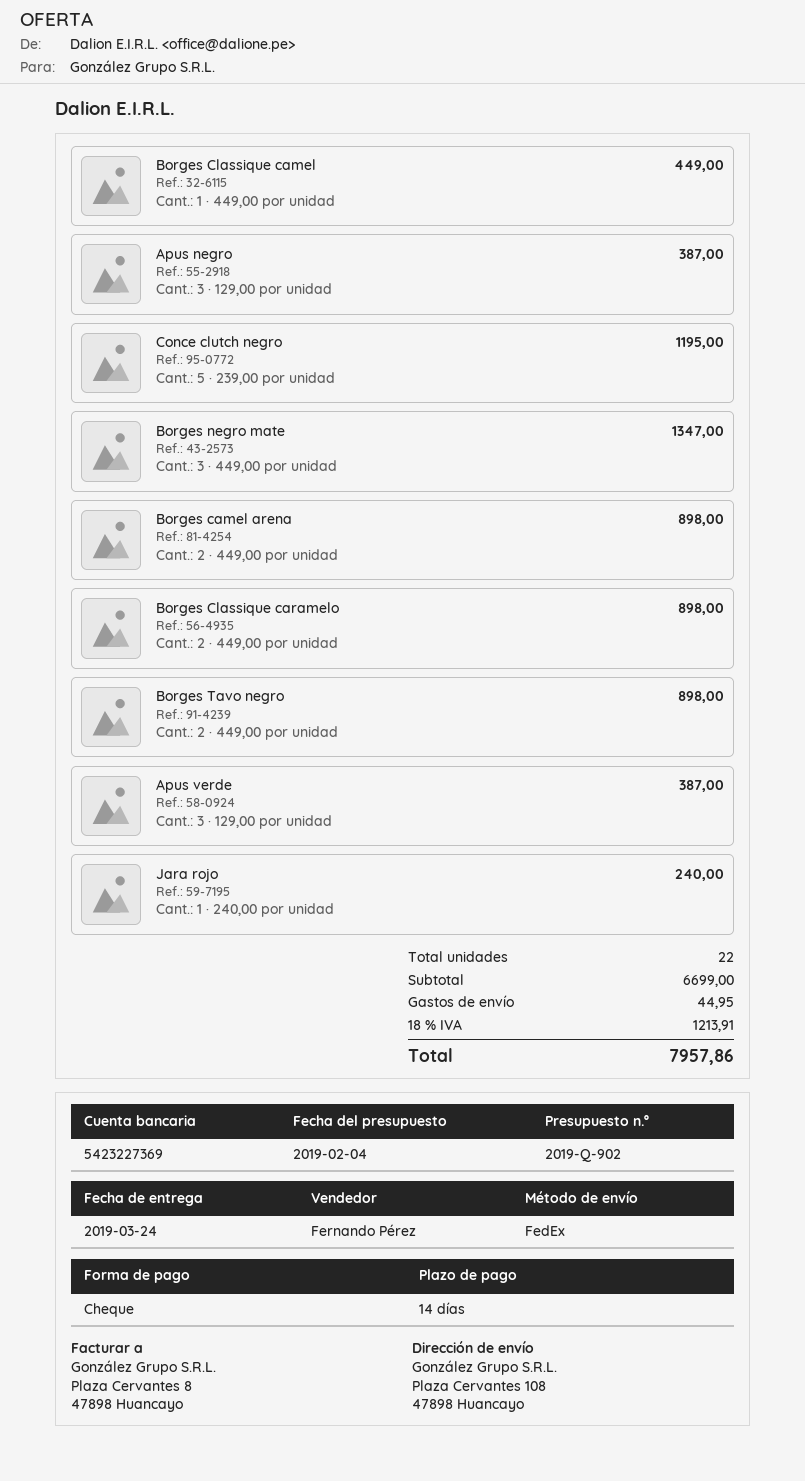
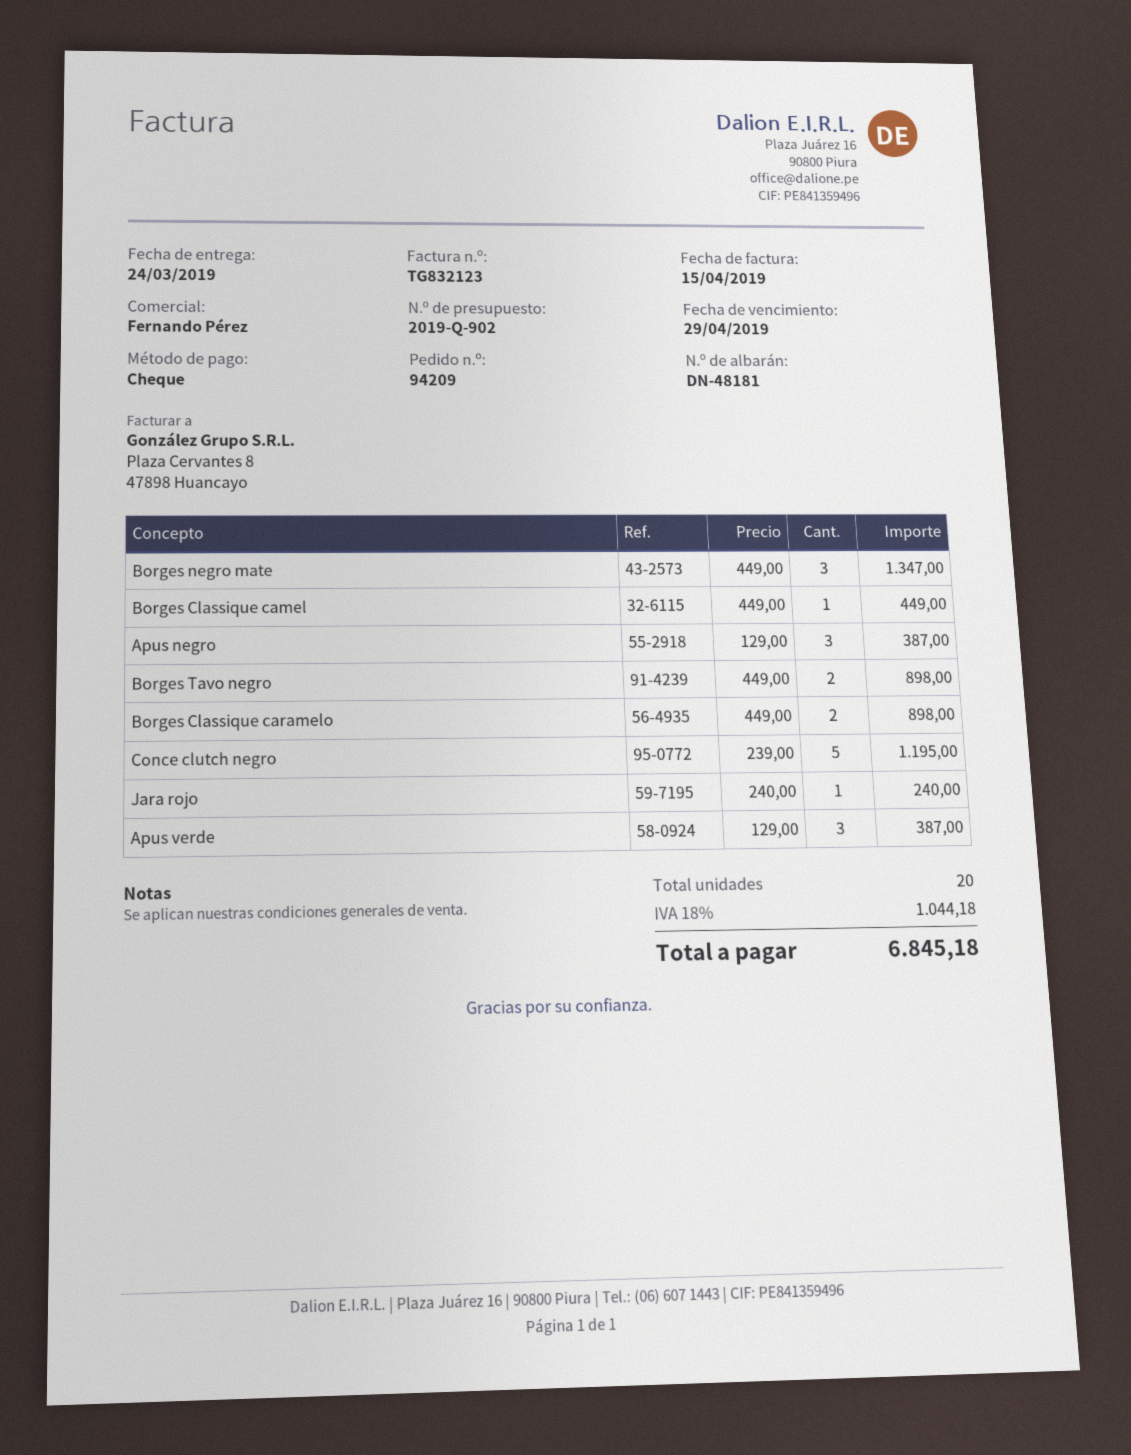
Borges camel arena: 2 x 449.00 = 898.00 -> none
total quantity: 22 -> 20
shipping: 44.95 -> none
tax: 18% = 1213.91 -> 18% = 1044.18
total: 7957.86 -> 6845.18

